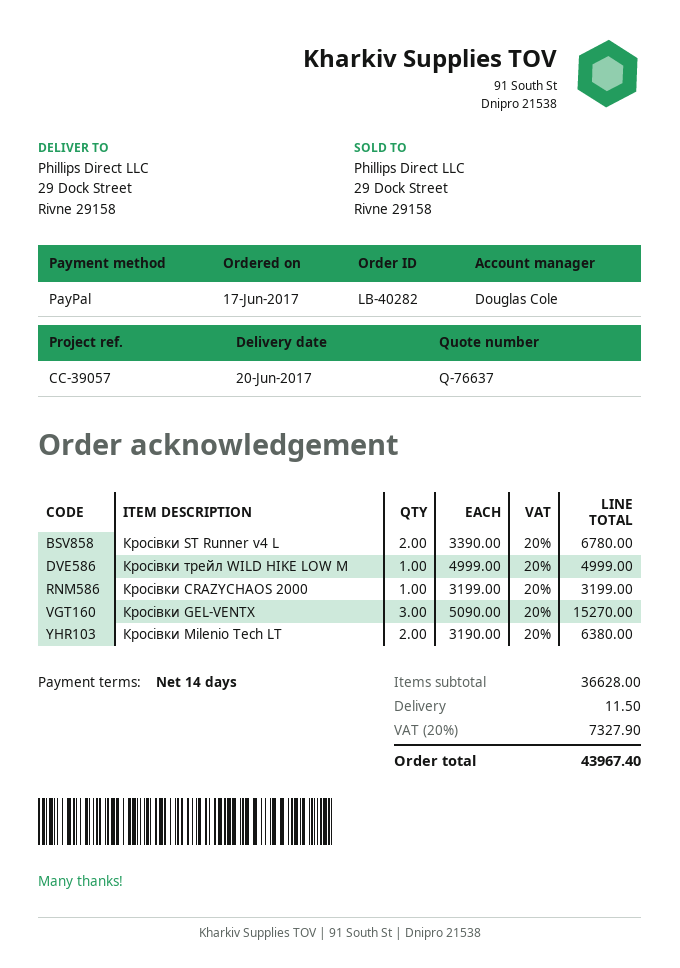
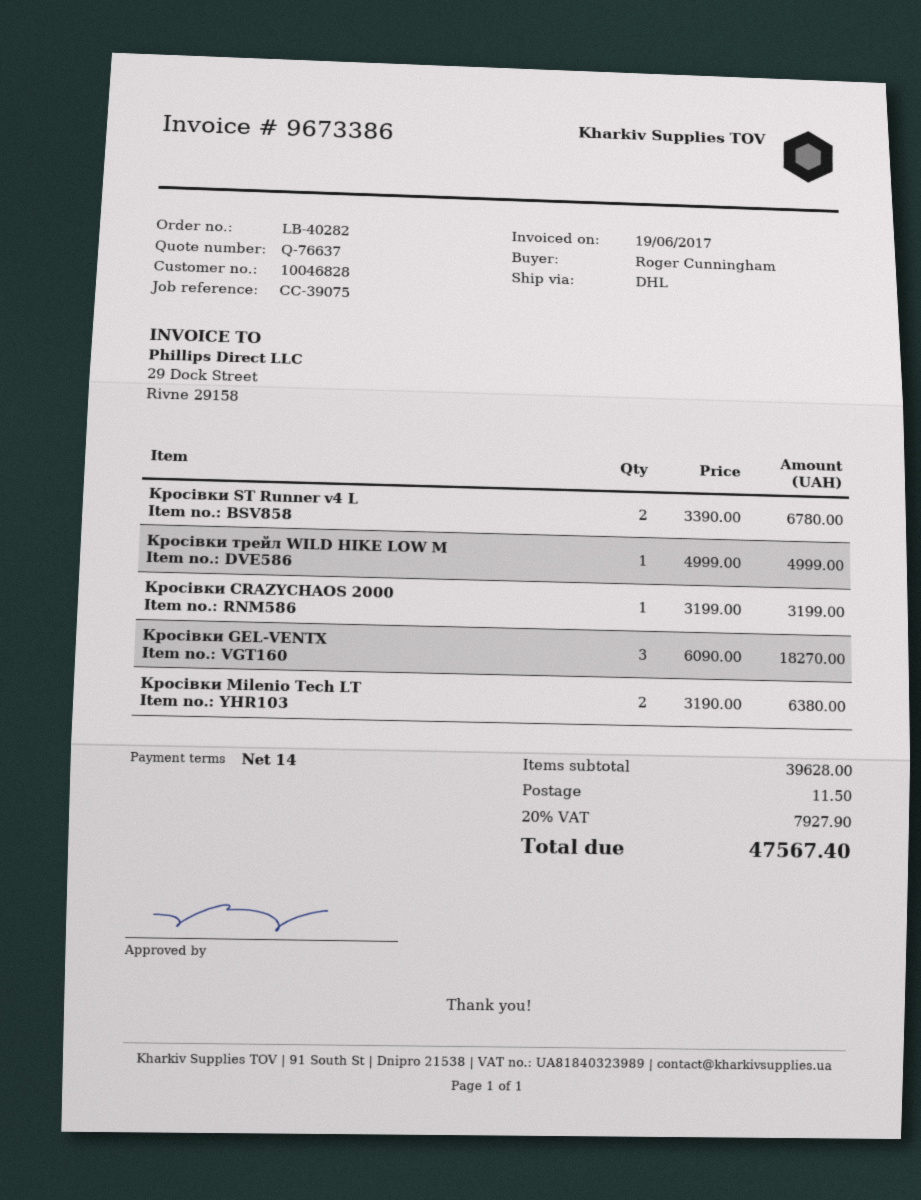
reference: CC-39057 -> CC-39075
Кросівки GEL-VENTX: 3 x 5090.00 = 15270.00 -> 3 x 6090.00 = 18270.00
subtotal: 36628.00 -> 39628.00
tax: 20% = 7327.90 -> 20% = 7927.90
total: 43967.40 -> 47567.40

